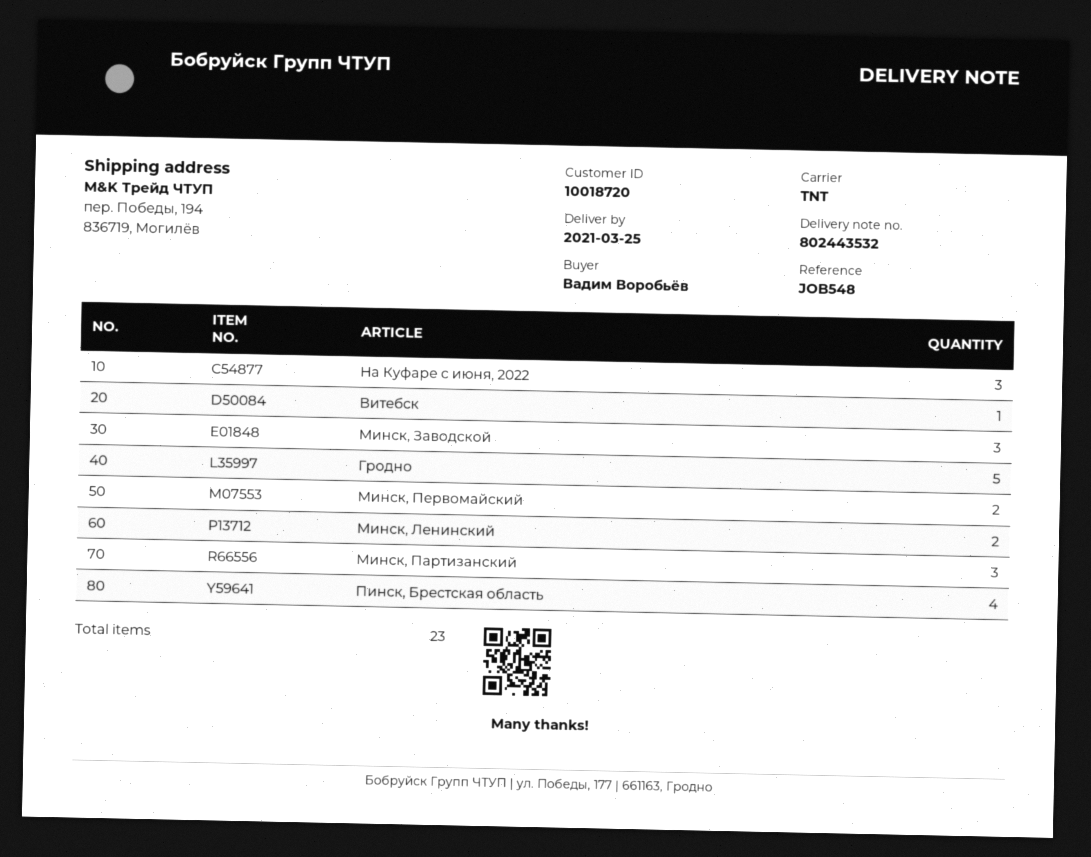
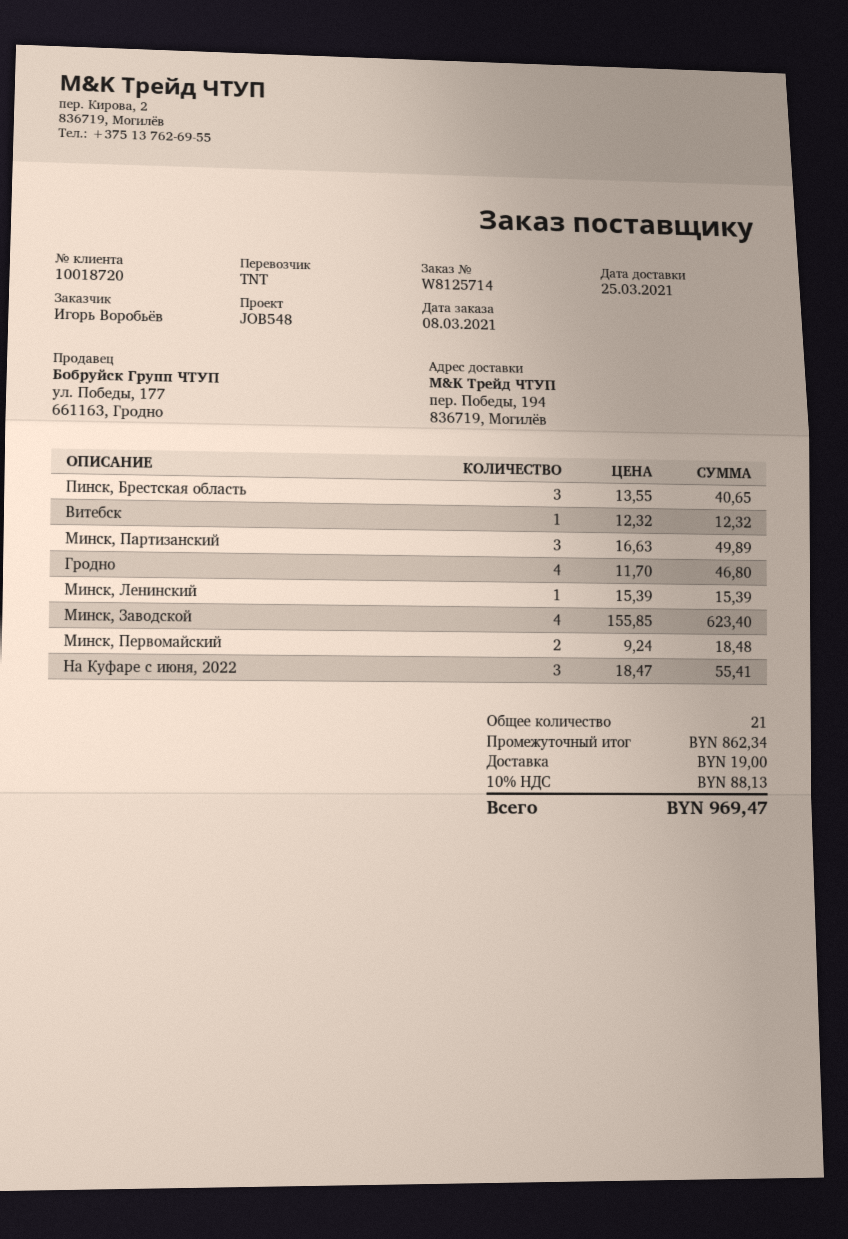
ordered by: Вадим Воробьёв -> Игорь Воробьёв
Минск, Заводской: 3 -> 4
Гродно: 5 -> 4
Минск, Ленинский: 2 -> 1
Пинск, Брестская область: 4 -> 3
total quantity: 23 -> 21

